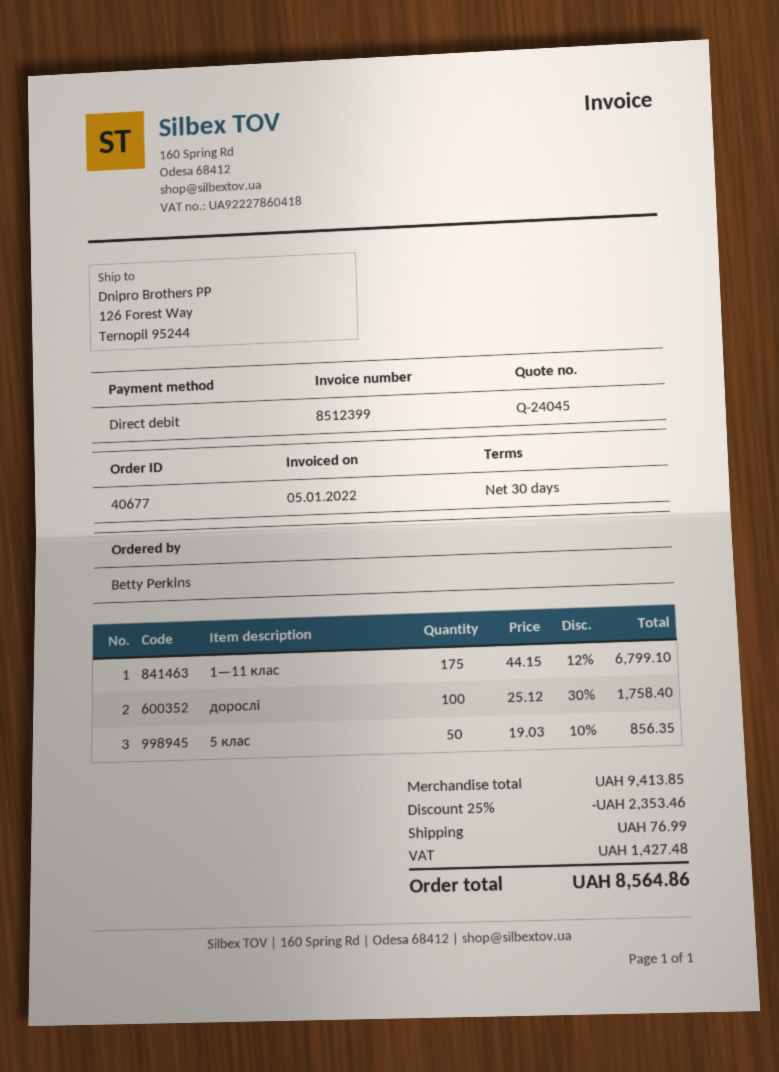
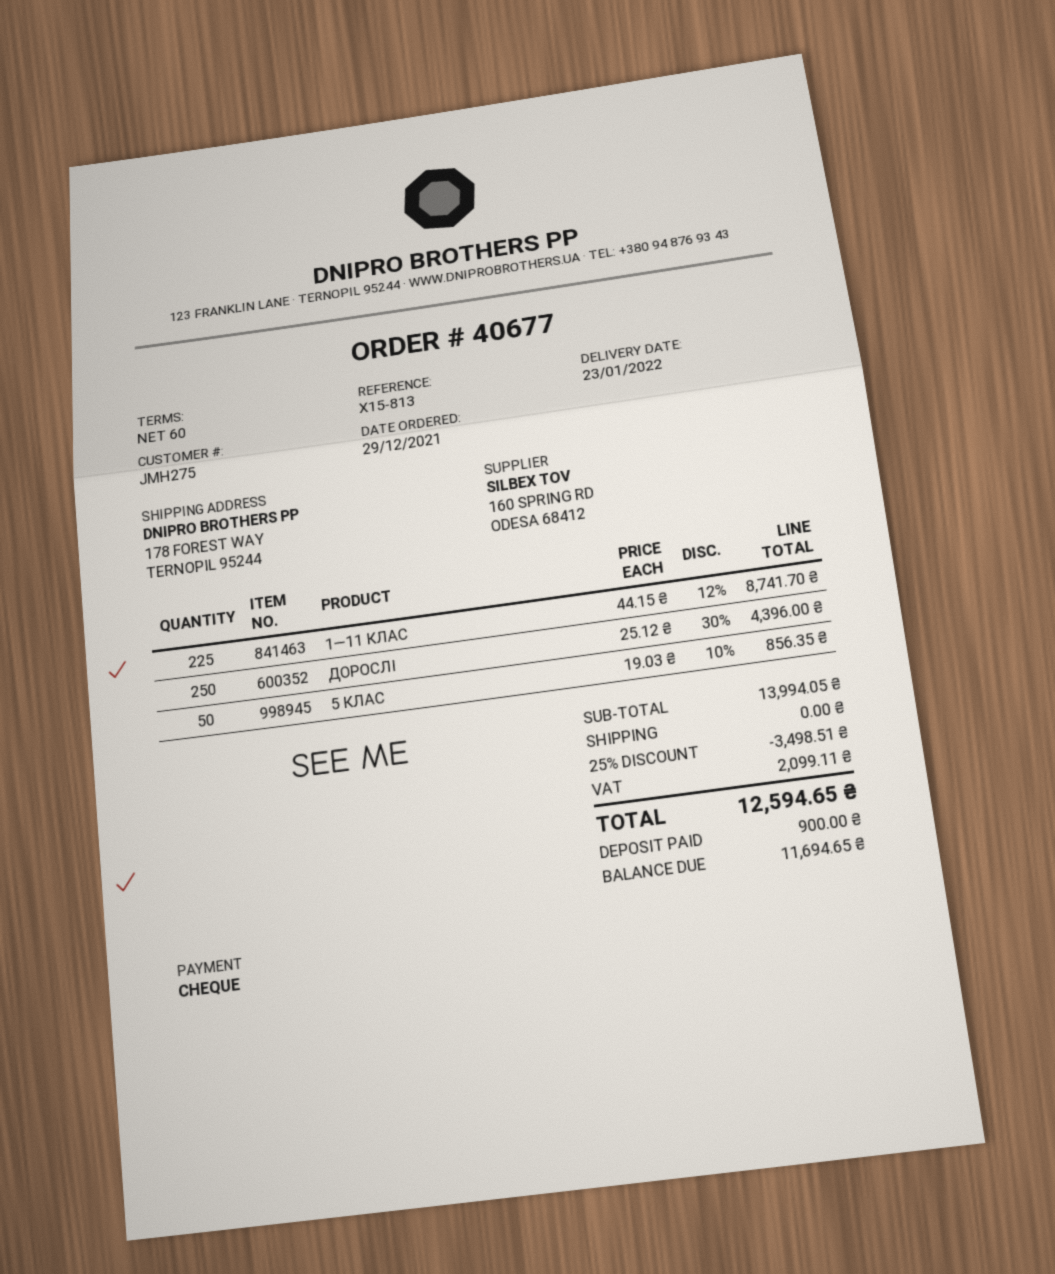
payment terms: 30 days -> 60 days
payment method: direct debit -> cheque
ship to: 126 Forest Way, Ternopil 95244 -> 178 FOREST WAY, TERNOPIL 95244
1—11 клас: 175 x 44.15 - 12% = 6799.10 -> 225 x 44.15 - 12% = 8741.70
дорослі: 100 x 25.12 - 30% = 1758.40 -> 250 x 25.12 - 30% = 4396.00
subtotal: 9413.85 -> 13994.05
discount: 25% = 2353.46 -> 25% = 3498.51
shipping: 76.99 -> 0.00
tax: 1427.48 -> 2099.11
total: 8564.86 -> 12594.65

